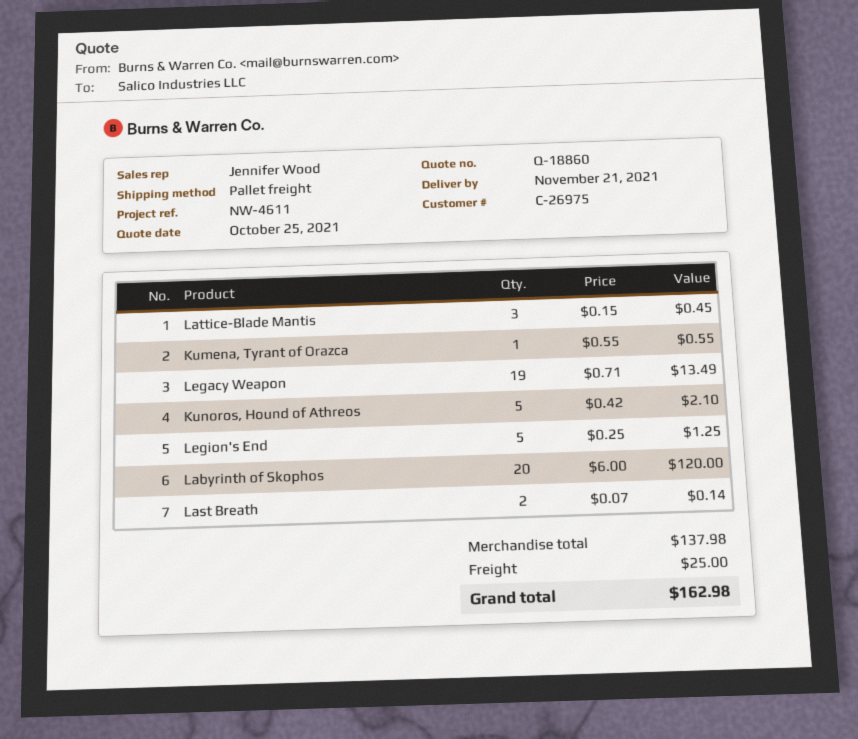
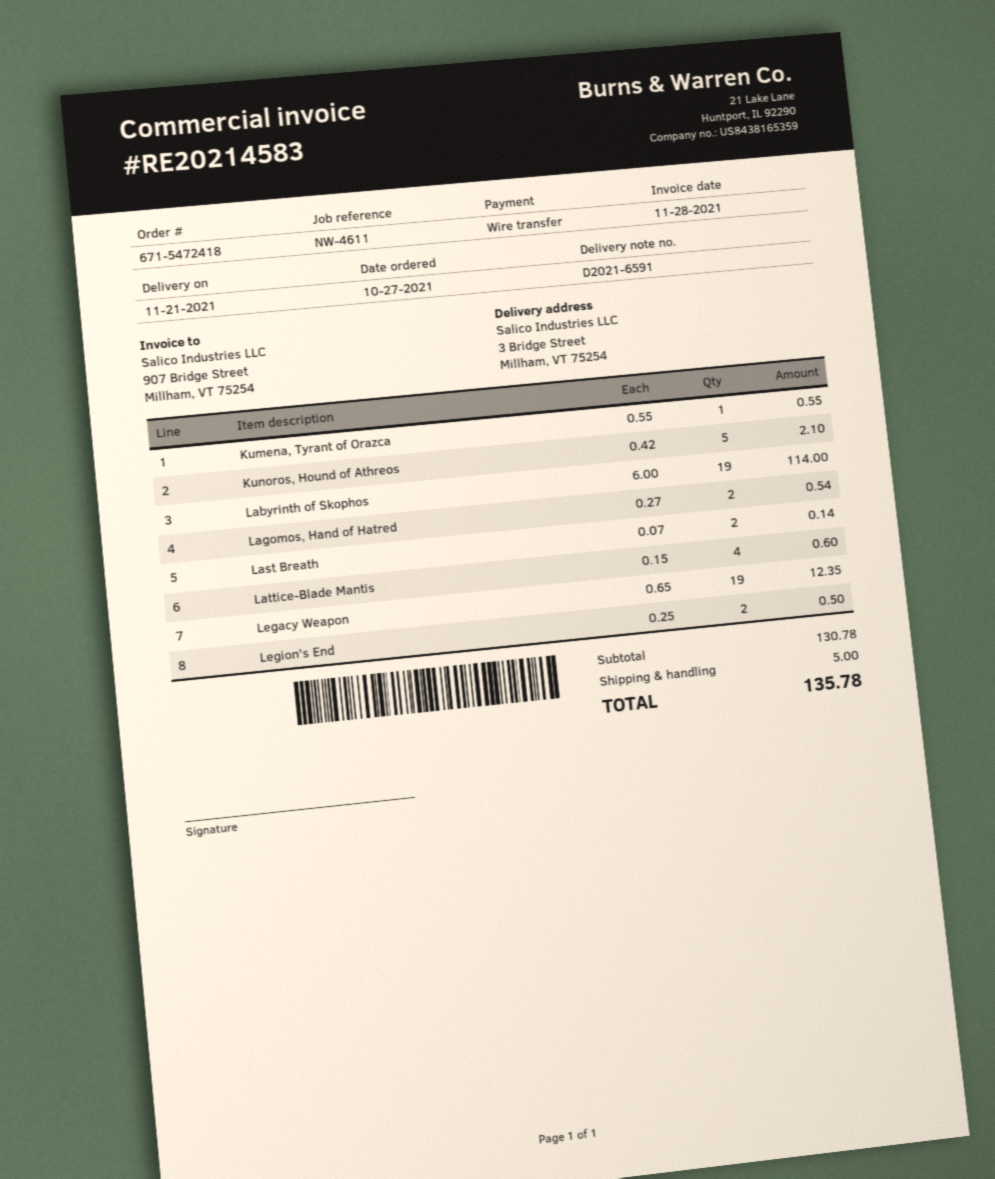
Lattice-Blade Mantis: 3 x 0.15 = 0.45 -> 4 x 0.15 = 0.60
Legacy Weapon: 19 x 0.71 = 13.49 -> 19 x 0.65 = 12.35
Legion's End: 5 x 0.25 = 1.25 -> 2 x 0.25 = 0.50
Labyrinth of Skophos: 20 x 6.00 = 120.00 -> 19 x 6.00 = 114.00
Lagomos, Hand of Hatred: none -> 2 x 0.27 = 0.54
subtotal: 137.98 -> 130.78
shipping: 25.00 -> 5.00
total: 162.98 -> 135.78

